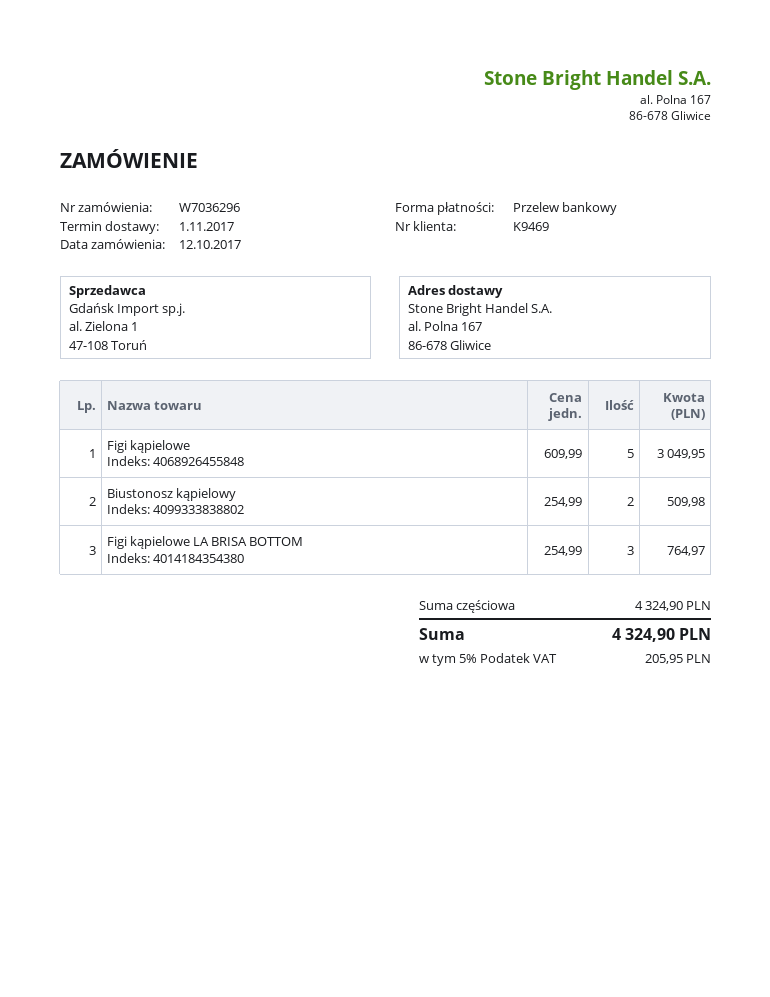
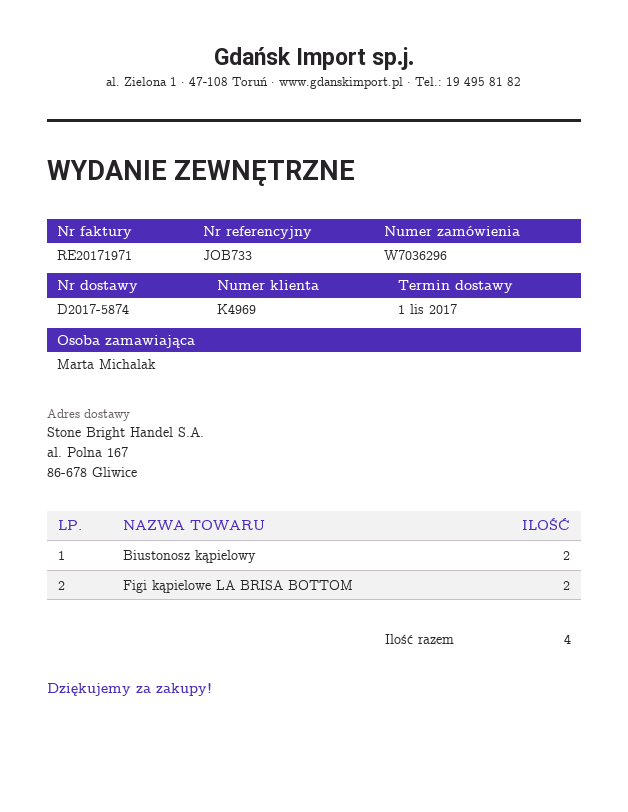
customer number: K9469 -> K4969
Figi kąpielowe: 5 -> none
Figi kąpielowe LA BRISA BOTTOM: 3 -> 2

